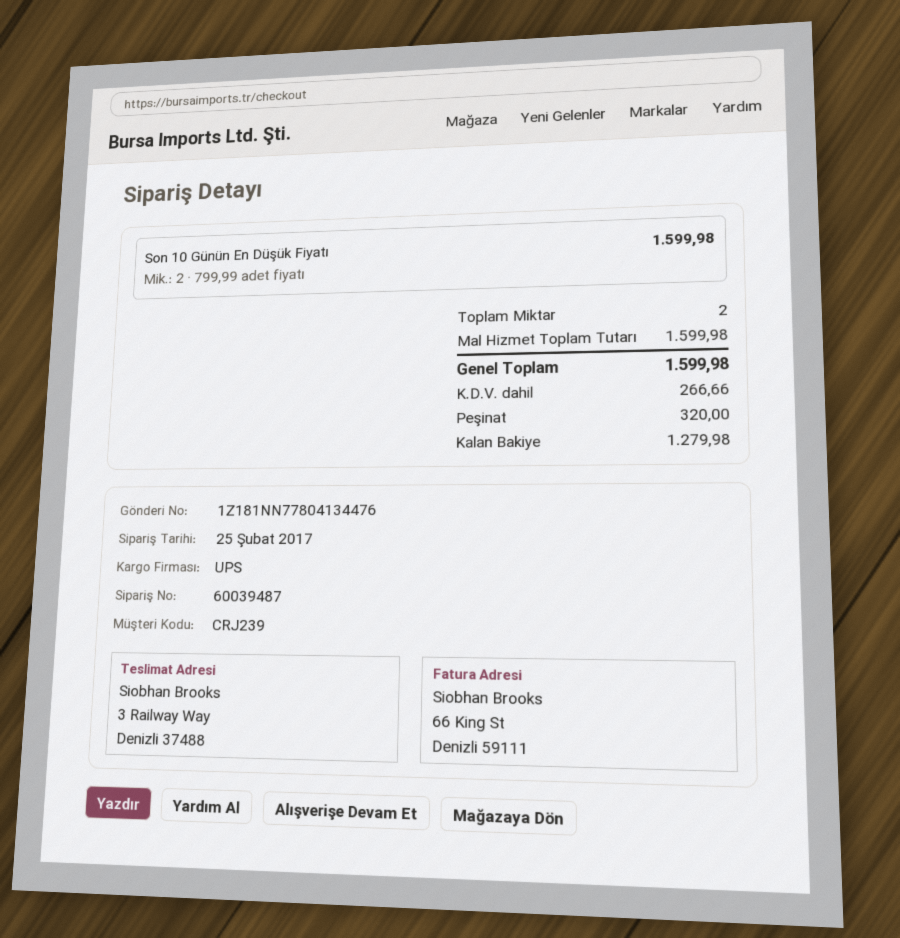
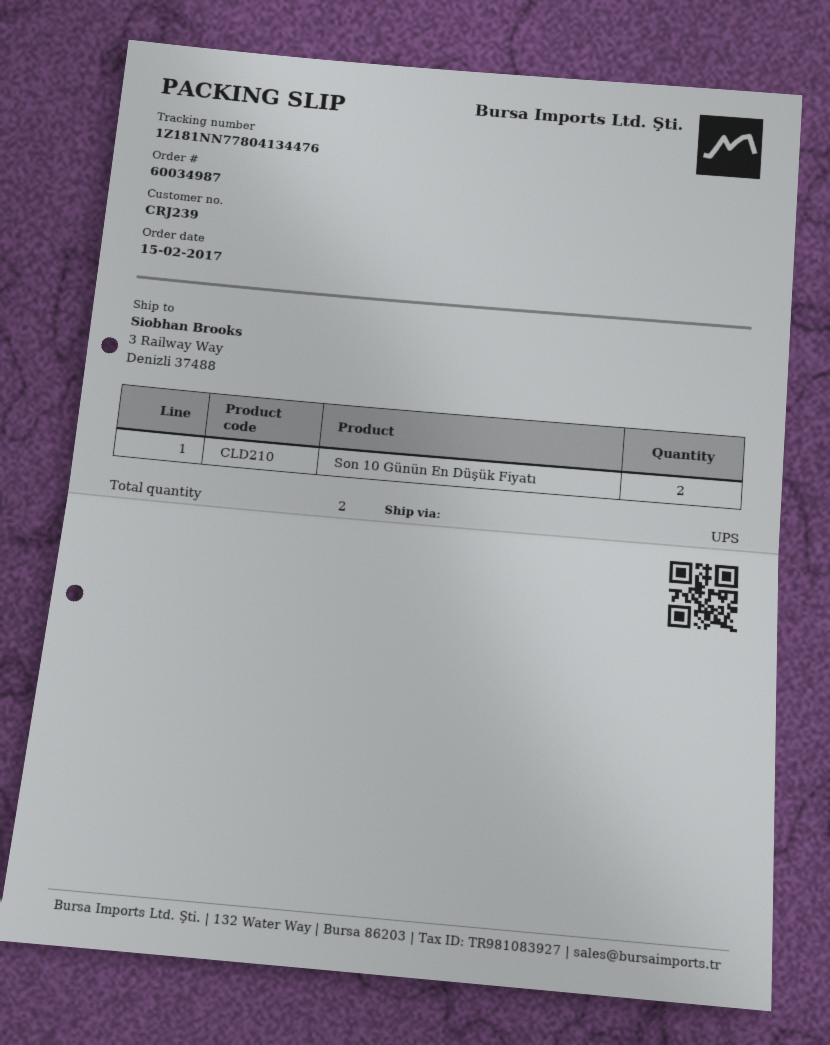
order number: 60039487 -> 60034987
order date: 2017-02-25 -> 2017-02-15

